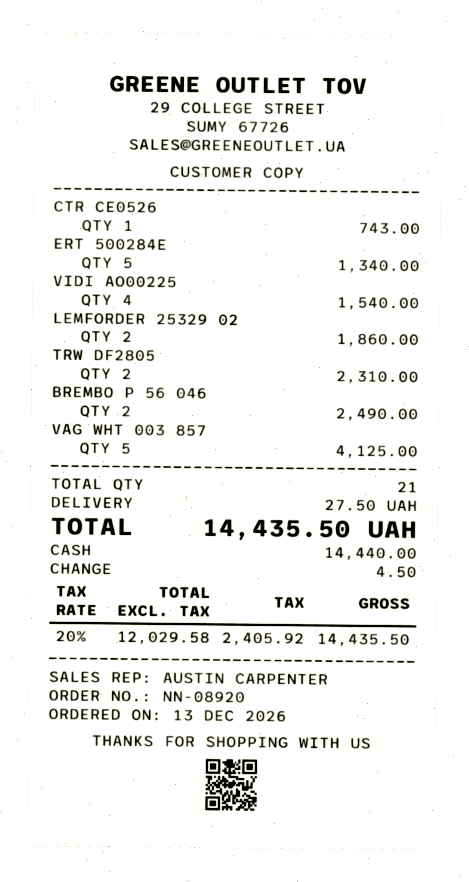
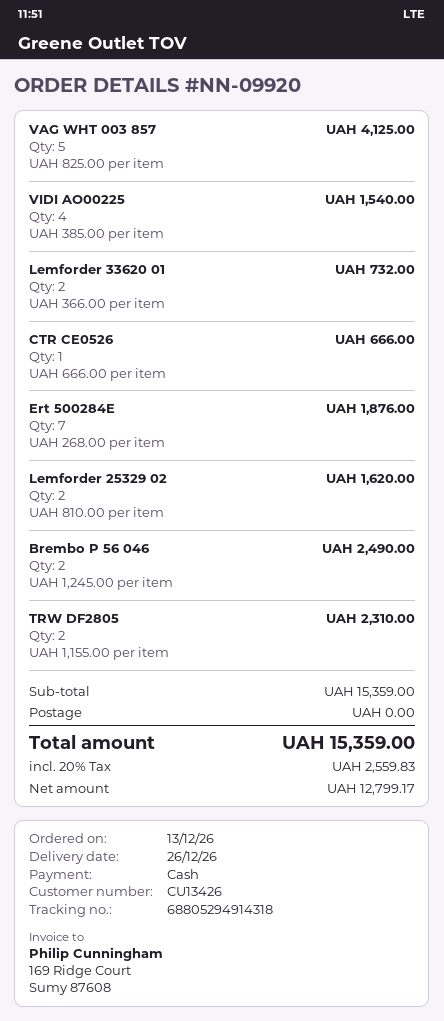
order number: NN-08920 -> NN-09920
CTR CE0526: 1 for 743.00 -> 1 for 666.00
ERT 500284E: 5 for 1340.00 -> 7 for 1876.00
LEMFORDER 25329 02: 2 for 1860.00 -> 2 for 1620.00
Lemforder 33620 01: none -> 2 for 732.00
shipping: 27.50 -> 0.00
net: 12029.58 -> 12799.17
tax: 20% = 2405.92 -> 20% = 2559.83
total: 14435.50 -> 15359.00

